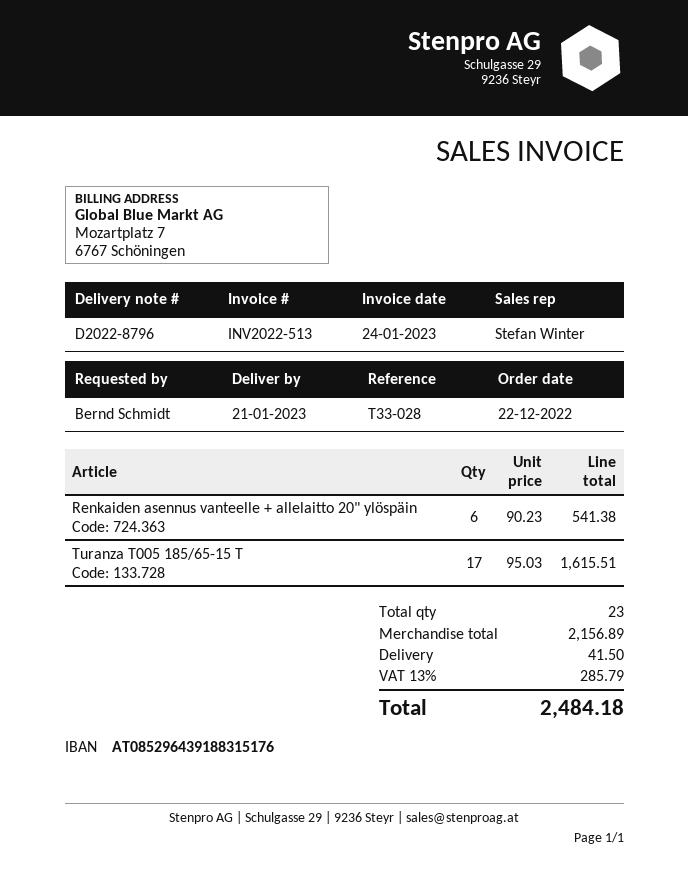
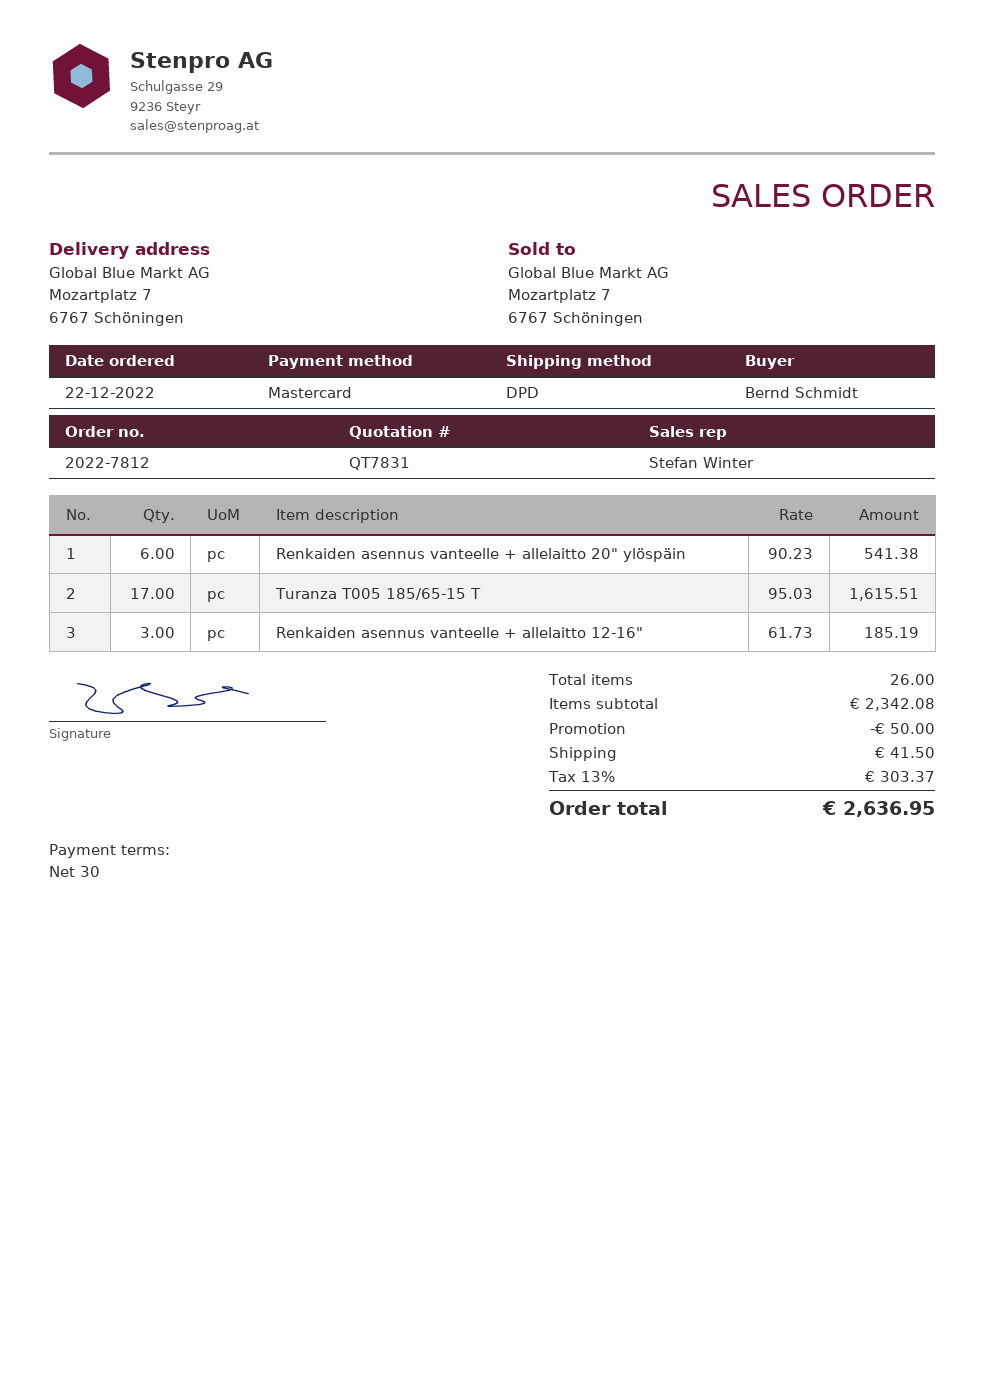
Renkaiden asennus vanteelle + allelaitto 12-16": none -> 3 x 61.73 = 185.19
total quantity: 23 -> 26
subtotal: 2156.89 -> 2342.08
discount: none -> 50.00
tax: 13% = 285.79 -> 13% = 303.37
total: 2484.18 -> 2636.95

